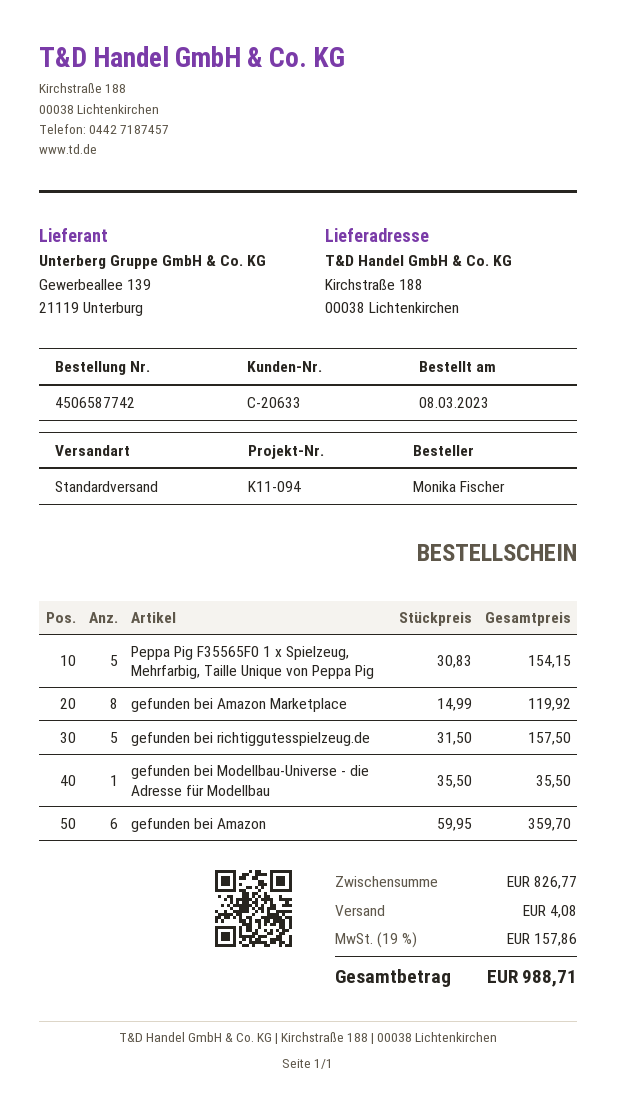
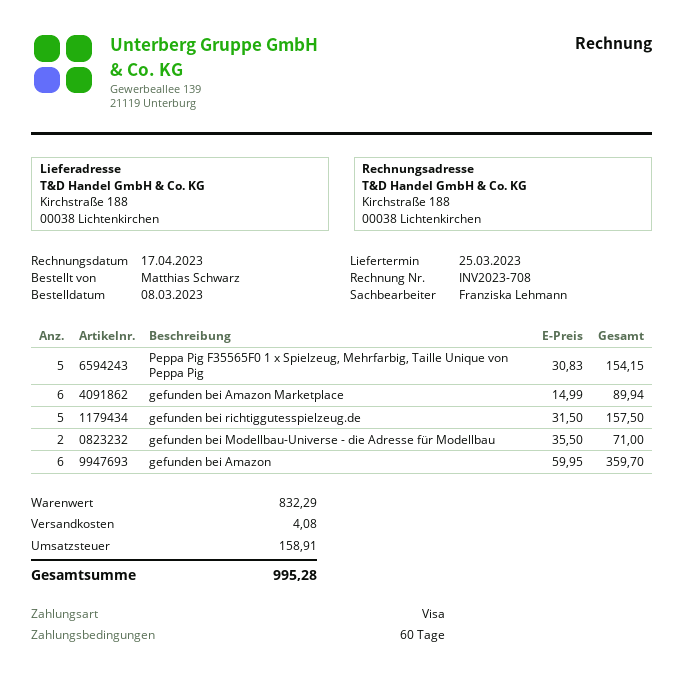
ordered by: Monika Fischer -> Matthias Schwarz
gefunden bei Amazon Marketplace: 8 x 14.99 = 119.92 -> 6 x 14.99 = 89.94
gefunden bei Modellbau-Universe - die Adresse für Modellbau: 1 x 35.50 = 35.50 -> 2 x 35.50 = 71.00
subtotal: 826.77 -> 832.29
tax: 157.86 -> 158.91
total: 988.71 -> 995.28

